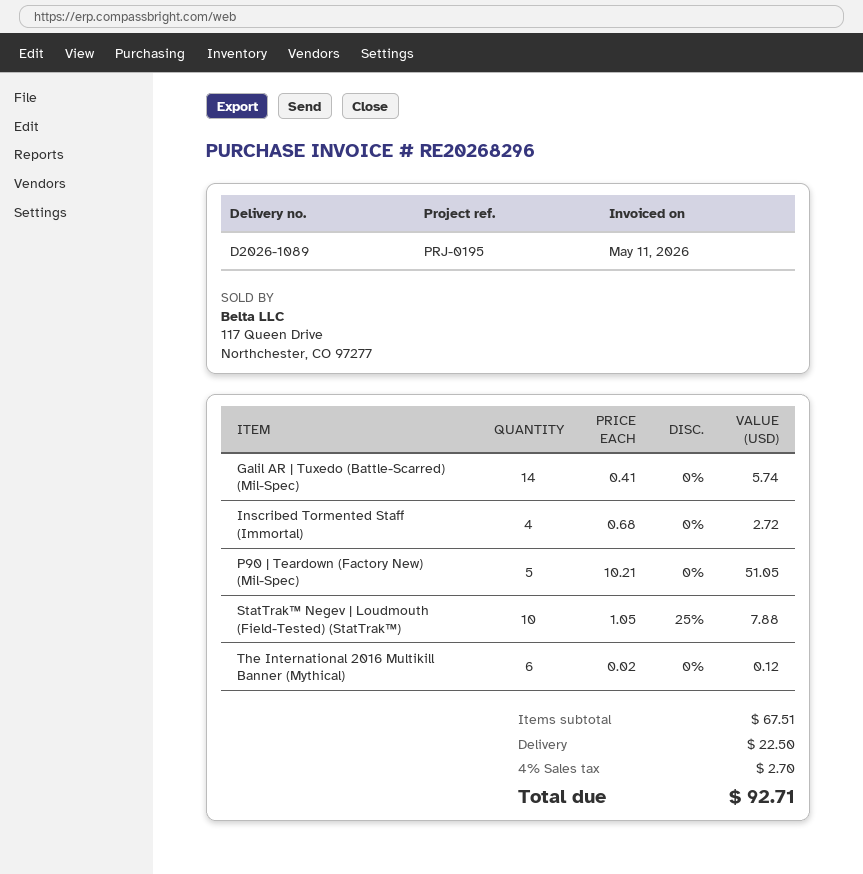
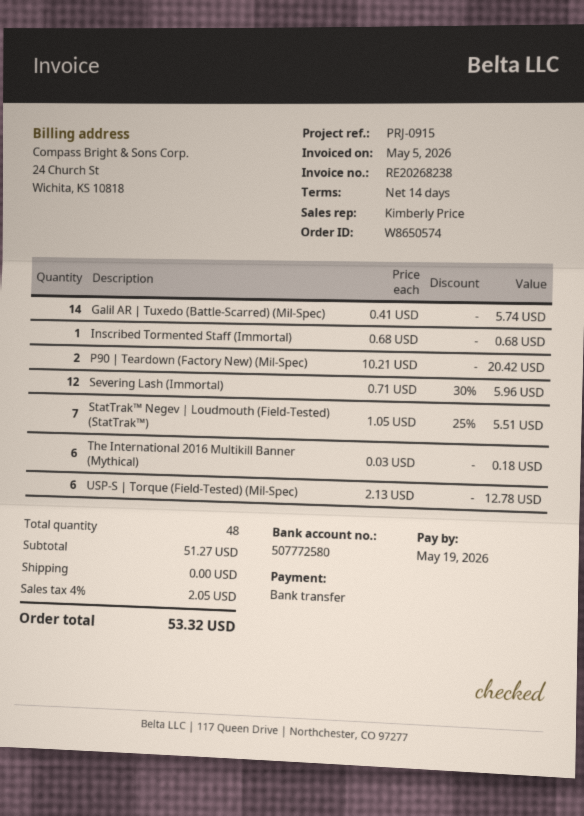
invoice number: RE20268296 -> RE20268238
invoice date: 2026-05-11 -> 2026-05-05
reference: PRJ-0195 -> PRJ-0915
Inscribed Tormented Staff (Immortal): 4 x 0.68 = 2.72 -> 1 x 0.68 = 0.68
P90 | Teardown (Factory New) (Mil-Spec): 5 x 10.21 = 51.05 -> 2 x 10.21 = 20.42
StatTrak™ Negev | Loudmouth (Field-Tested) (StatTrak™): 10 x 1.05 - 25% = 7.88 -> 7 x 1.05 - 25% = 5.51
The International 2016 Multikill Banner (Mythical): 6 x 0.02 = 0.12 -> 6 x 0.03 = 0.18
Severing Lash (Immortal): none -> 12 x 0.71 - 30% = 5.96
USP-S | Torque (Field-Tested) (Mil-Spec): none -> 6 x 2.13 = 12.78
subtotal: 67.51 -> 51.27
shipping: 22.50 -> 0.00
tax: 4% = 2.70 -> 4% = 2.05
total: 92.71 -> 53.32

